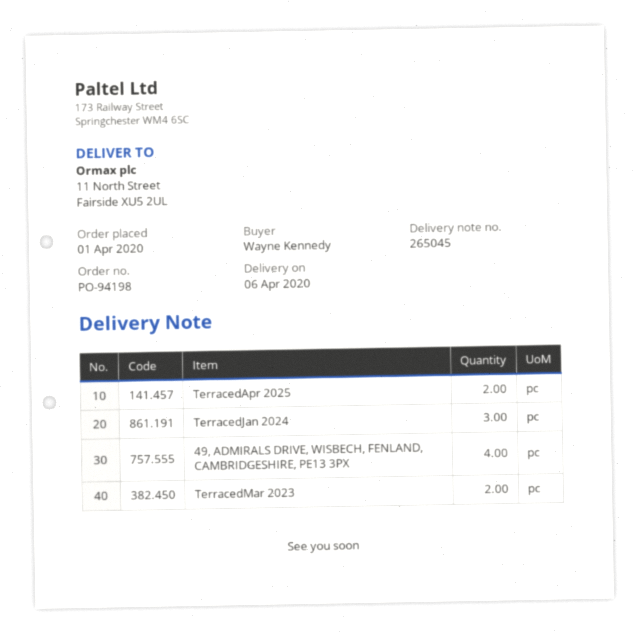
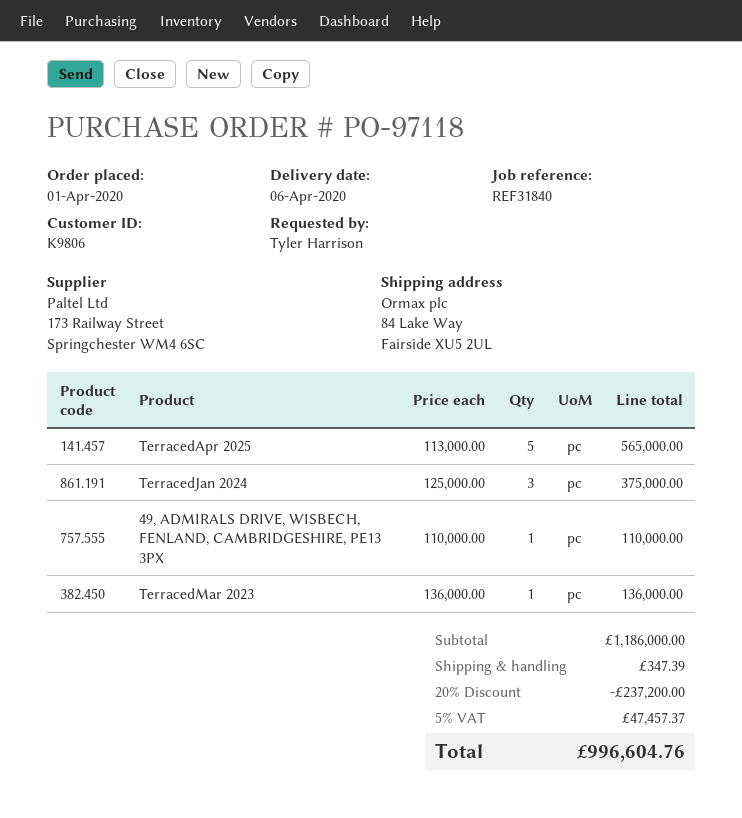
order number: PO-94198 -> PO-97118
ordered by: Wayne Kennedy -> Tyler Harrison
ship to: 11 North Street, Fairside XU5 2UL -> 84 Lake Way, Fairside XU5 2UL
TerracedApr 2025: 2 -> 5
49, ADMIRALS DRIVE, WISBECH, FENLAND, CAMBRIDGESHIRE, PE13 3PX: 4 -> 1
TerracedMar 2023: 2 -> 1

